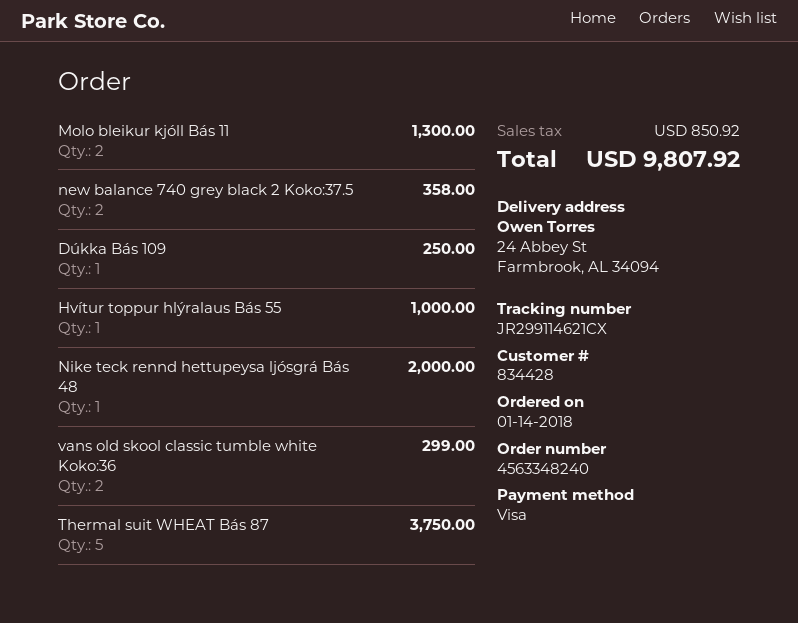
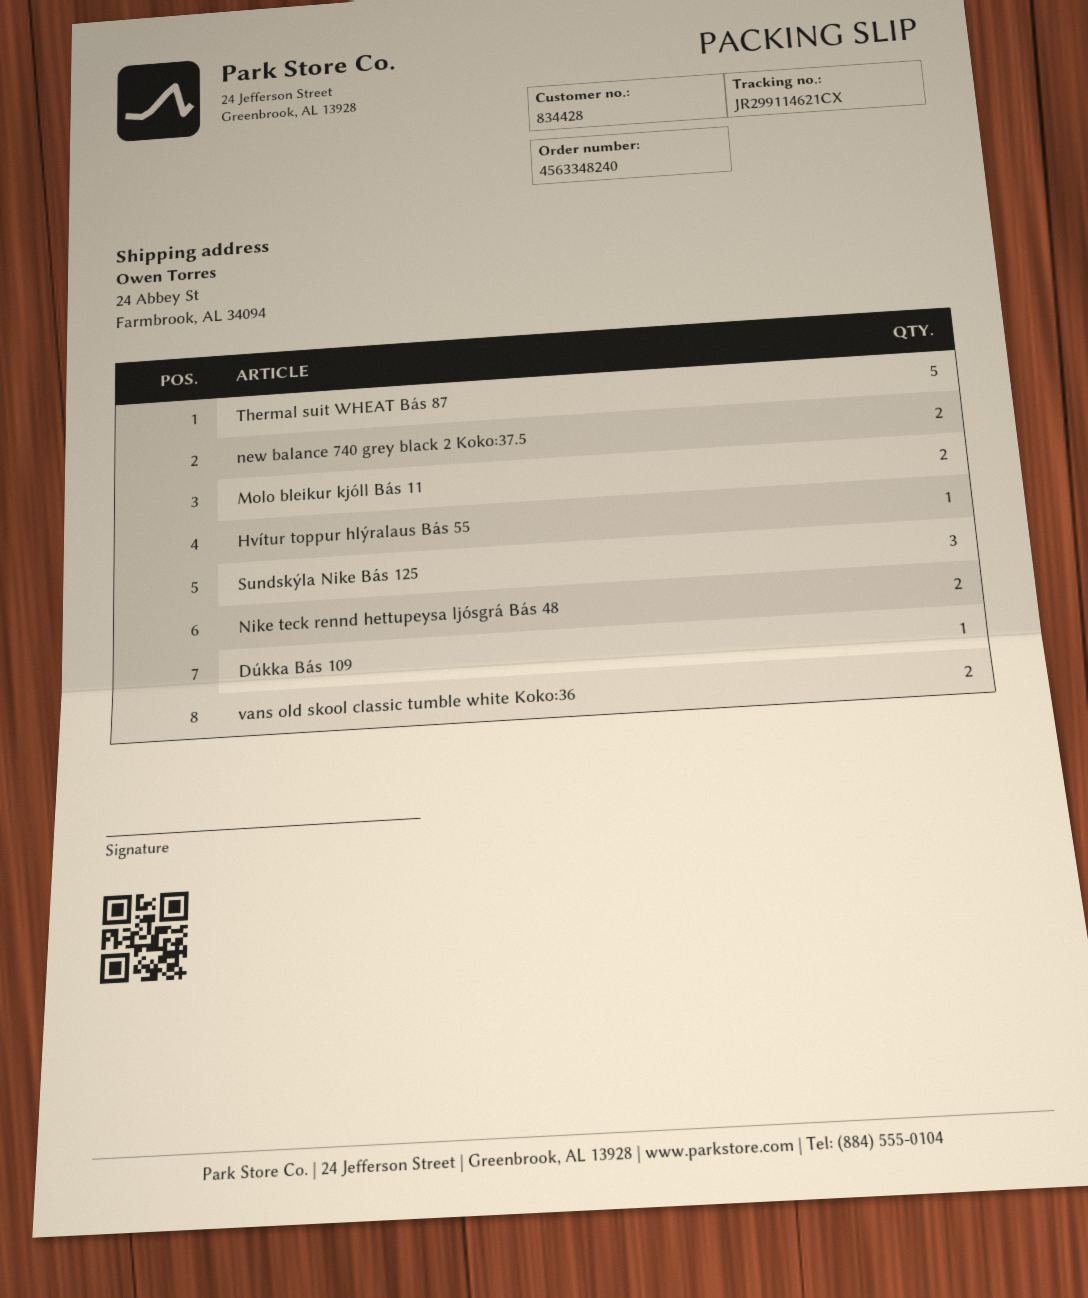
Nike teck rennd hettupeysa ljósgrá Bás 48: 1 -> 2
Sundskýla Nike Bás 125: none -> 3

